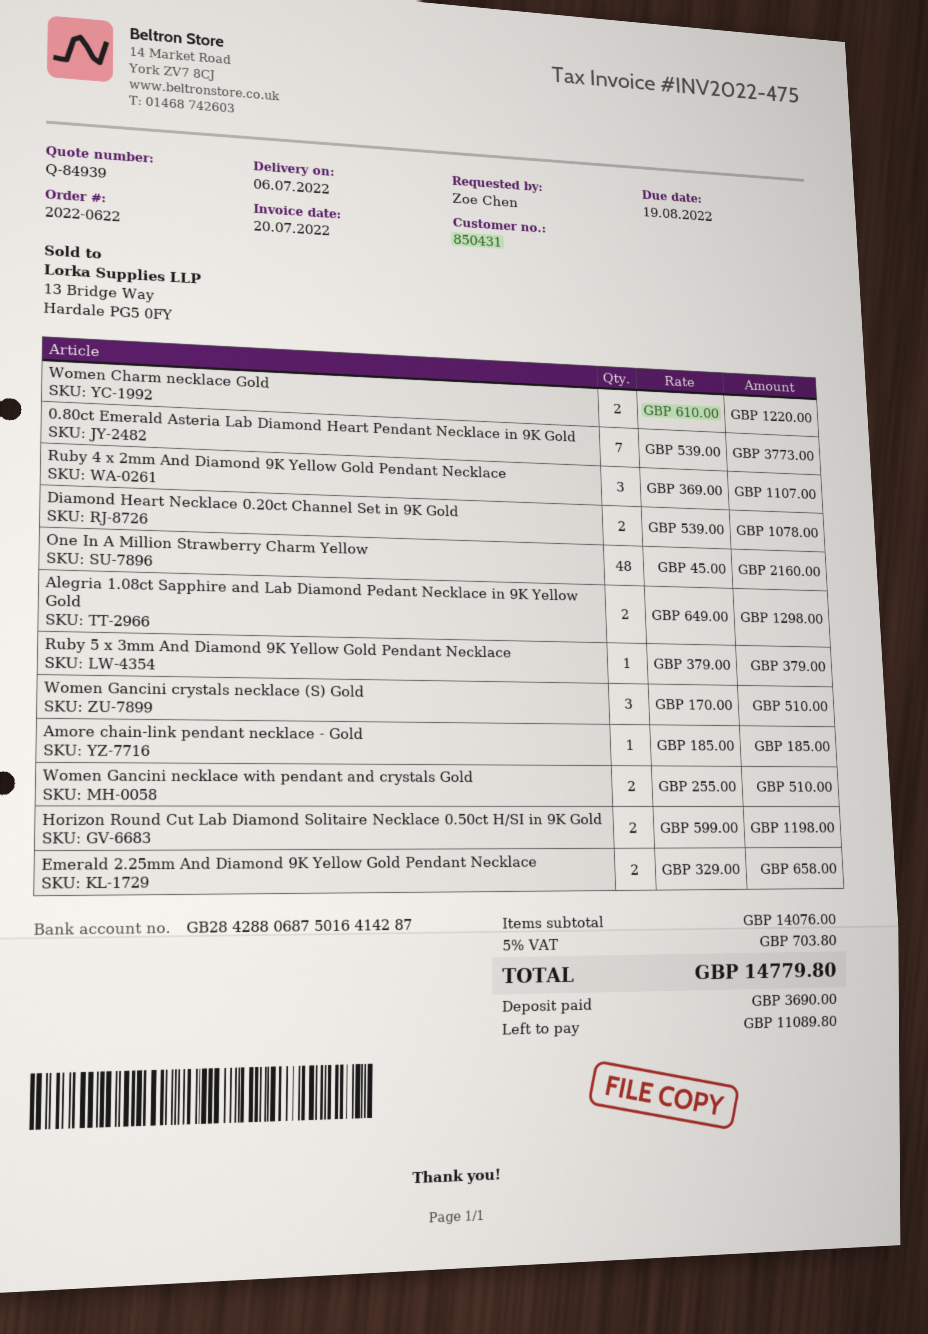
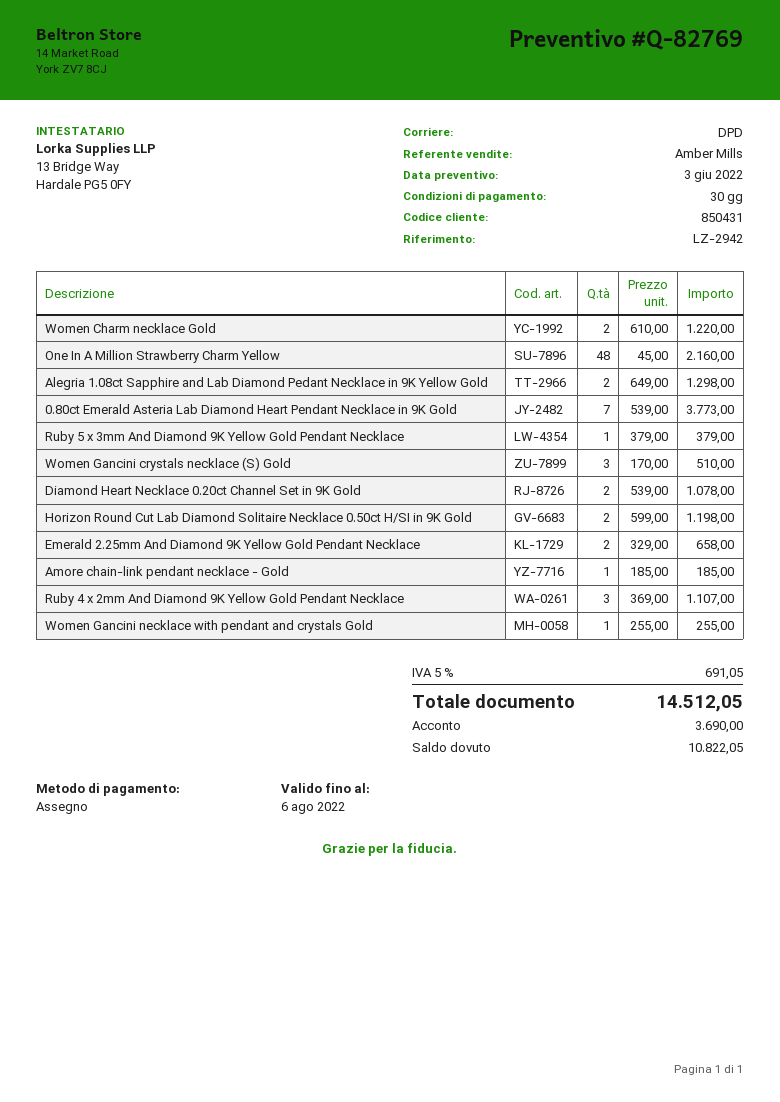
quote number: Q-84939 -> Q-82769
Women Gancini necklace with pendant and crystals Gold: 2 x 255.00 = 510.00 -> 1 x 255.00 = 255.00
tax: 5% = 703.80 -> 5% = 691.05
total: 14779.80 -> 14512.05
balance: 11089.80 -> 10822.05

